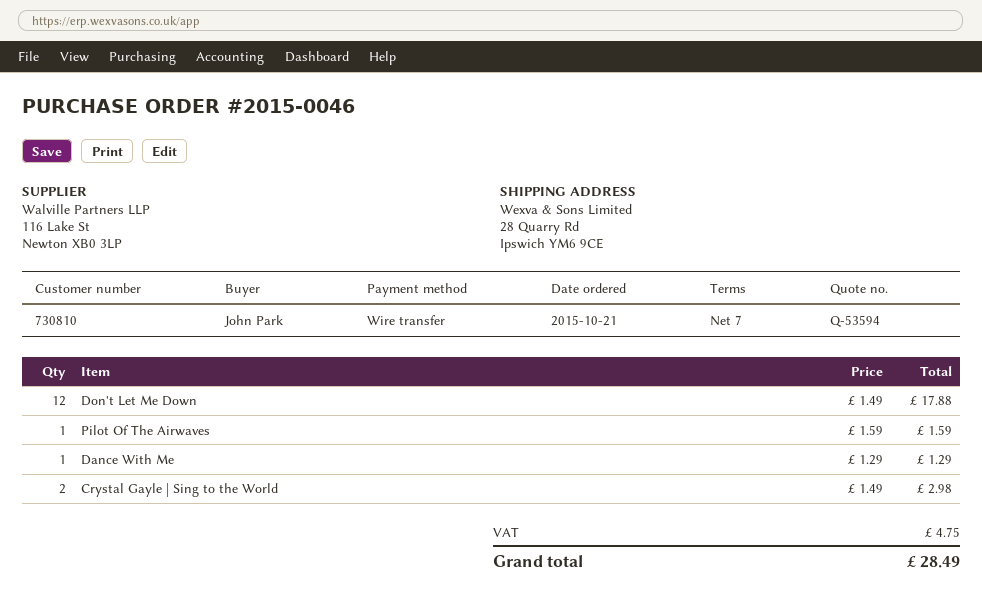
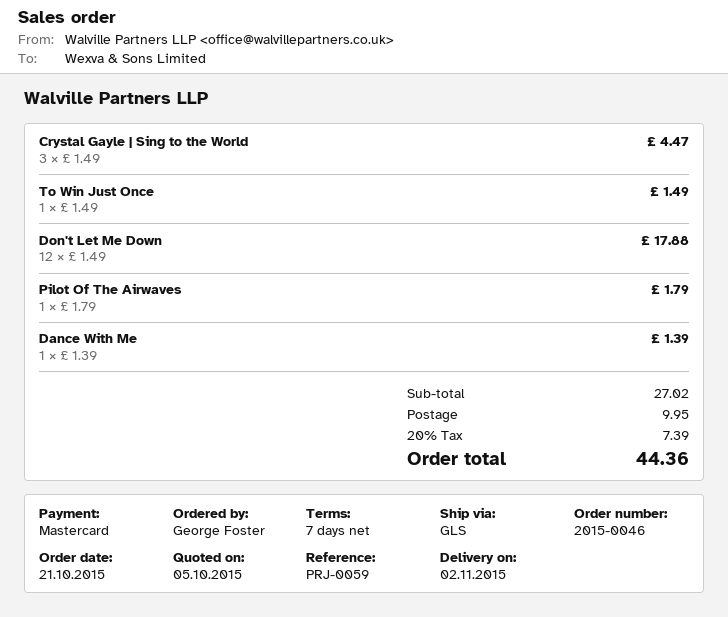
ordered by: John Park -> George Foster
payment method: bank transfer -> Mastercard
Pilot Of The Airwaves: 1 x 1.59 = 1.59 -> 1 x 1.79 = 1.79
Dance With Me: 1 x 1.29 = 1.29 -> 1 x 1.39 = 1.39
Crystal Gayle | Sing to the World: 2 x 1.49 = 2.98 -> 3 x 1.49 = 4.47
To Win Just Once: none -> 1 x 1.49 = 1.49
shipping: none -> 9.95
tax: 4.75 -> 7.39
total: 28.49 -> 44.36

